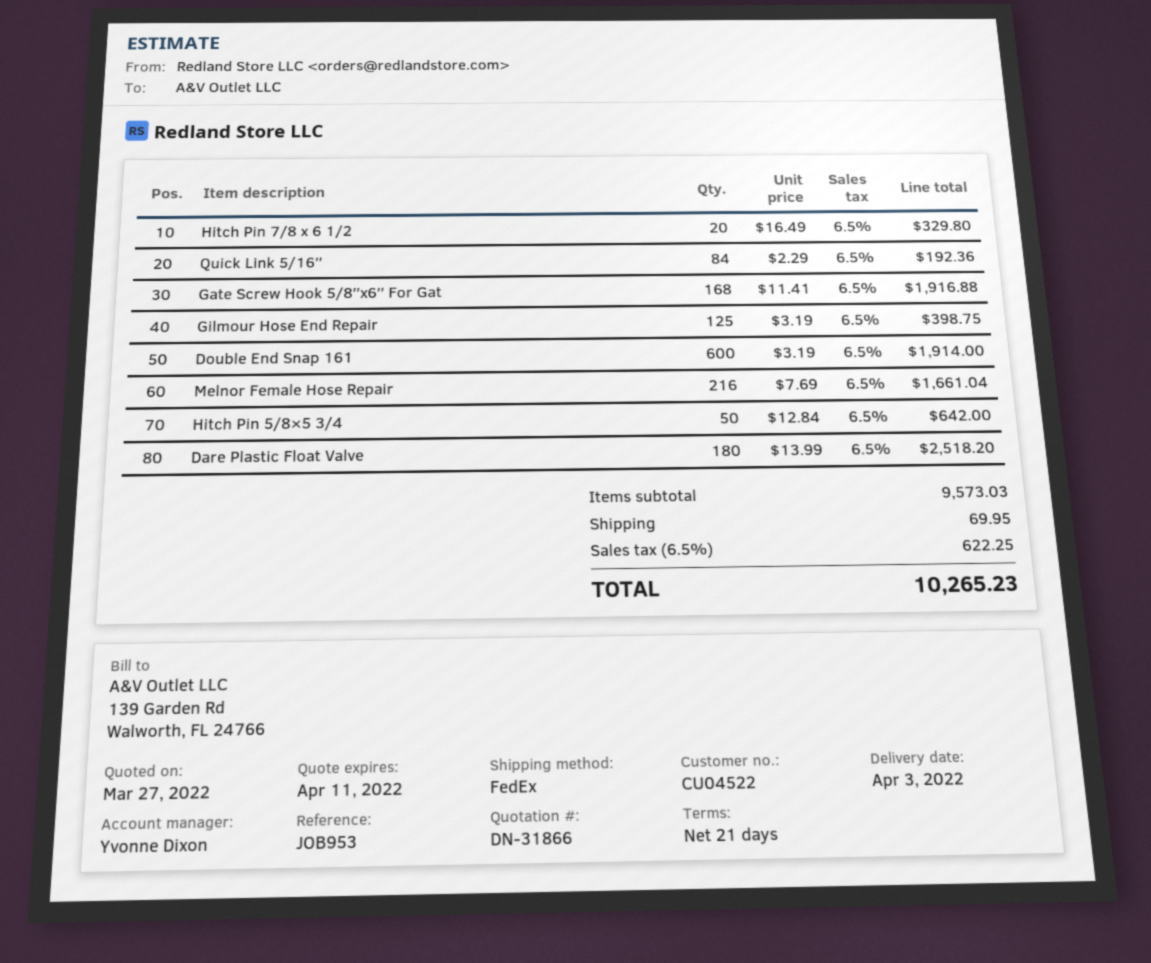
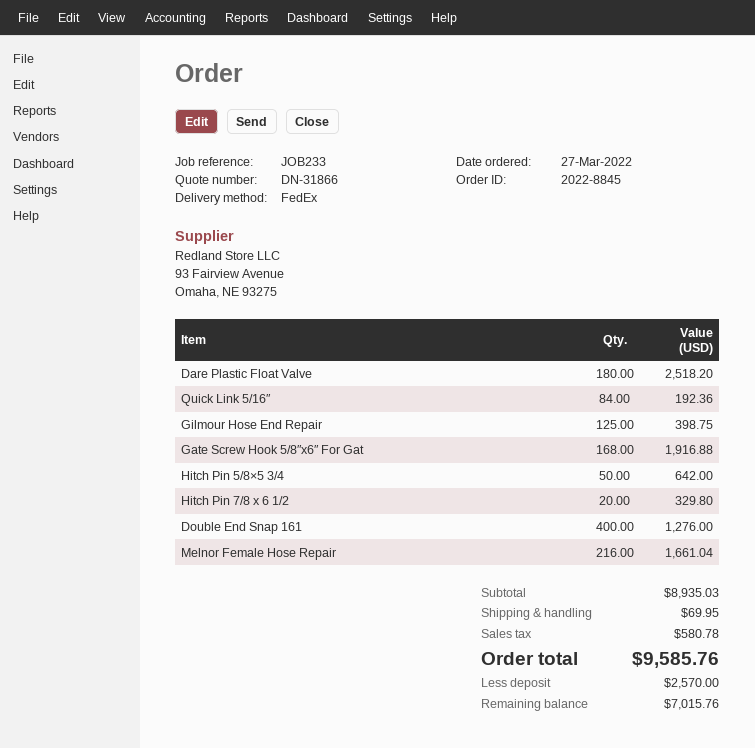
reference: JOB953 -> JOB233
Double End Snap 161: 600 for 1914.00 -> 400 for 1276.00
subtotal: 9573.03 -> 8935.03
tax: 622.25 -> 580.78
total: 10265.23 -> 9585.76

